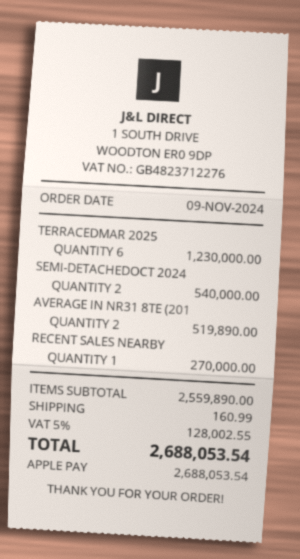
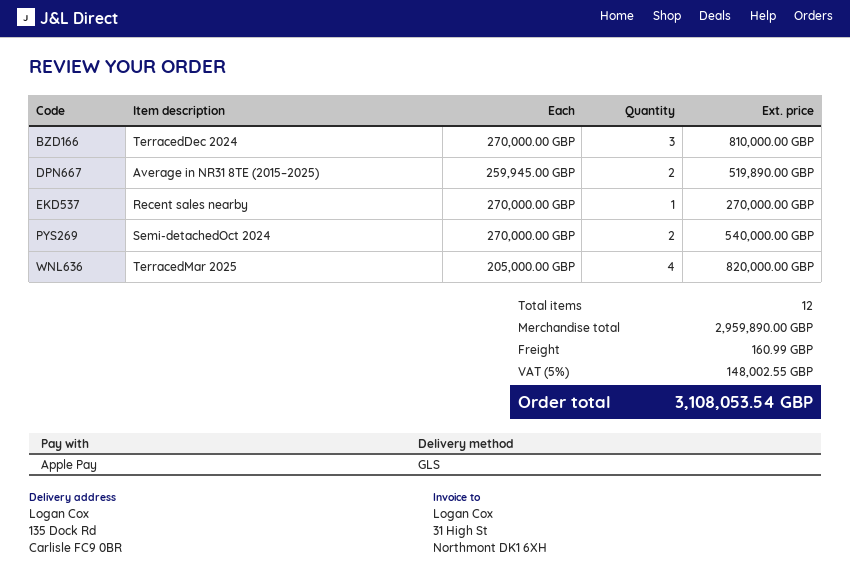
TERRACEDMAR 2025: 6 for 1230000.00 -> 4 for 820000.00
TerracedDec 2024: none -> 3 for 810000.00
subtotal: 2559890.00 -> 2959890.00
tax: 5% = 128002.55 -> 5% = 148002.55
total: 2688053.54 -> 3108053.54

